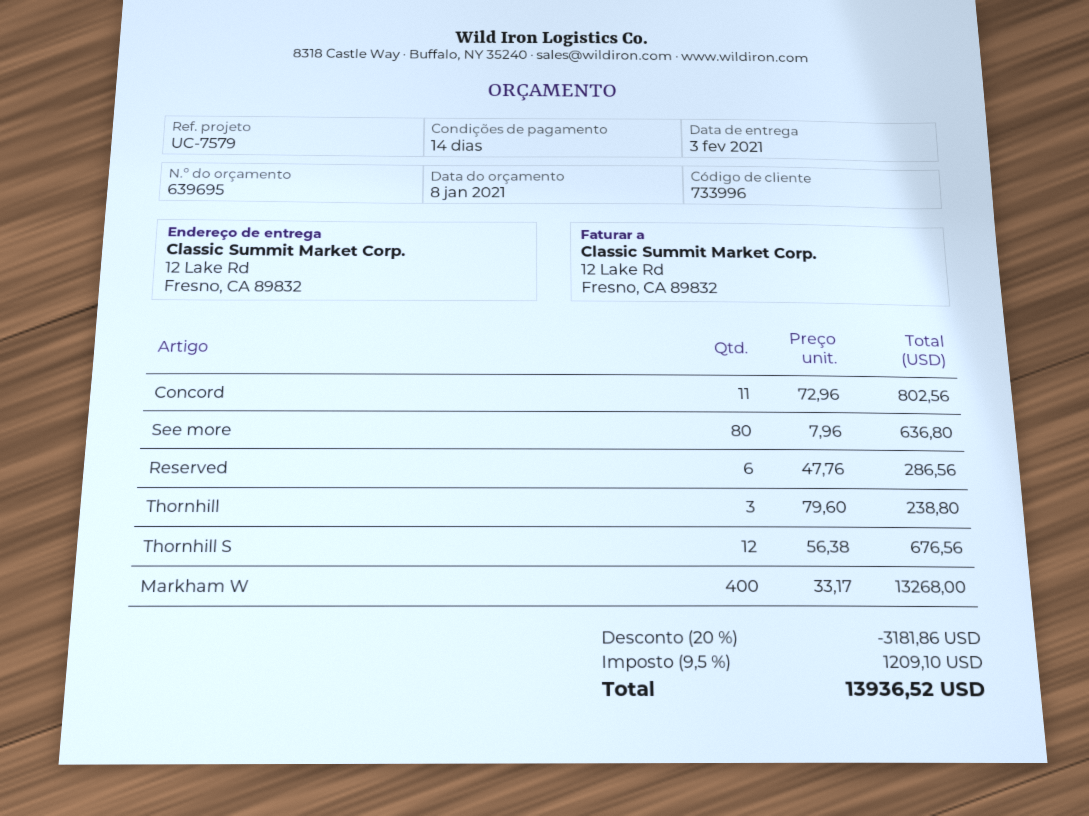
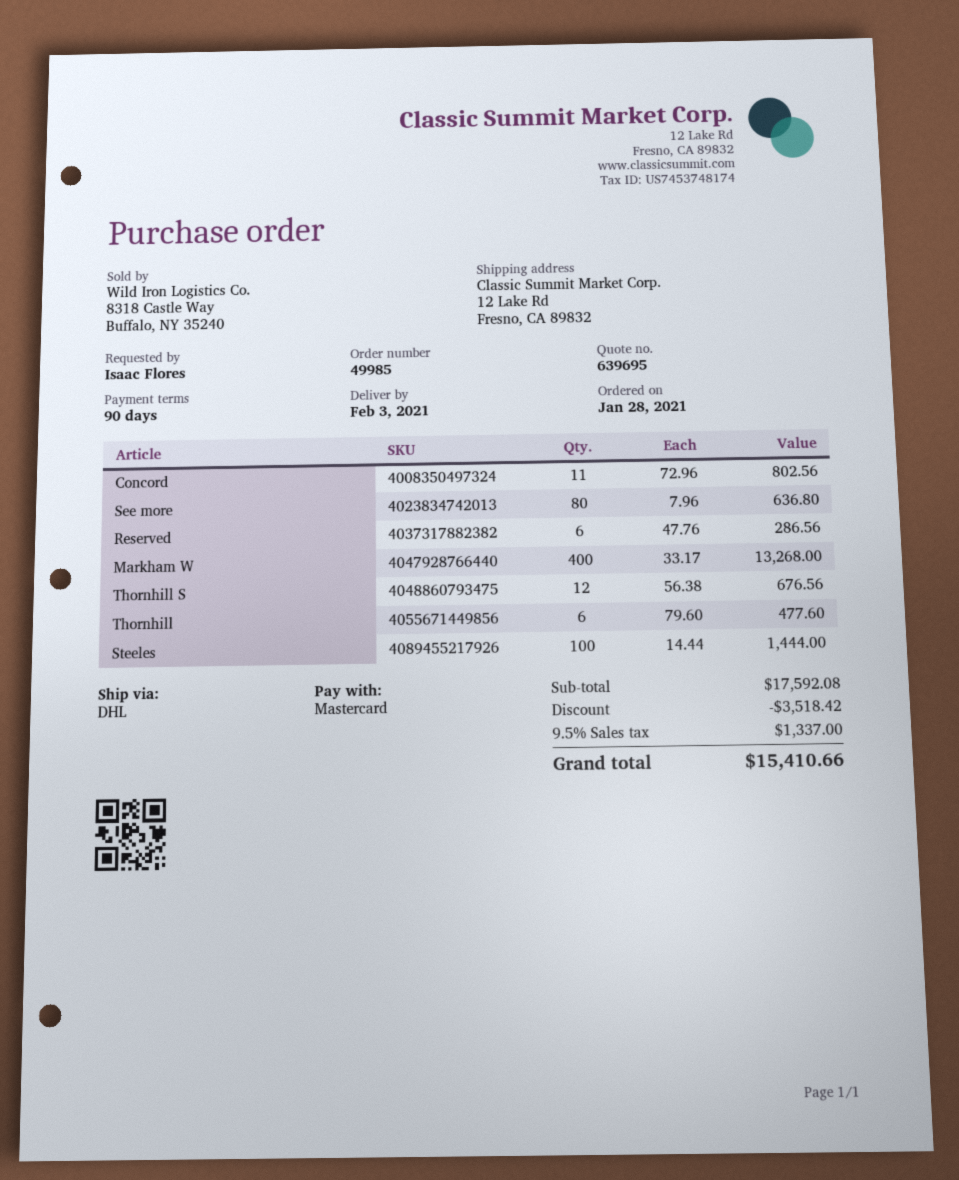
payment terms: 14 days -> 90 days
Thornhill: 3 x 79.60 = 238.80 -> 6 x 79.60 = 477.60
Steeles: none -> 100 x 14.44 = 1444.00
discount: 3181.86 -> 3518.42
tax: 9.5% = 1209.10 -> 9.5% = 1337.00
total: 13936.52 -> 15410.66

